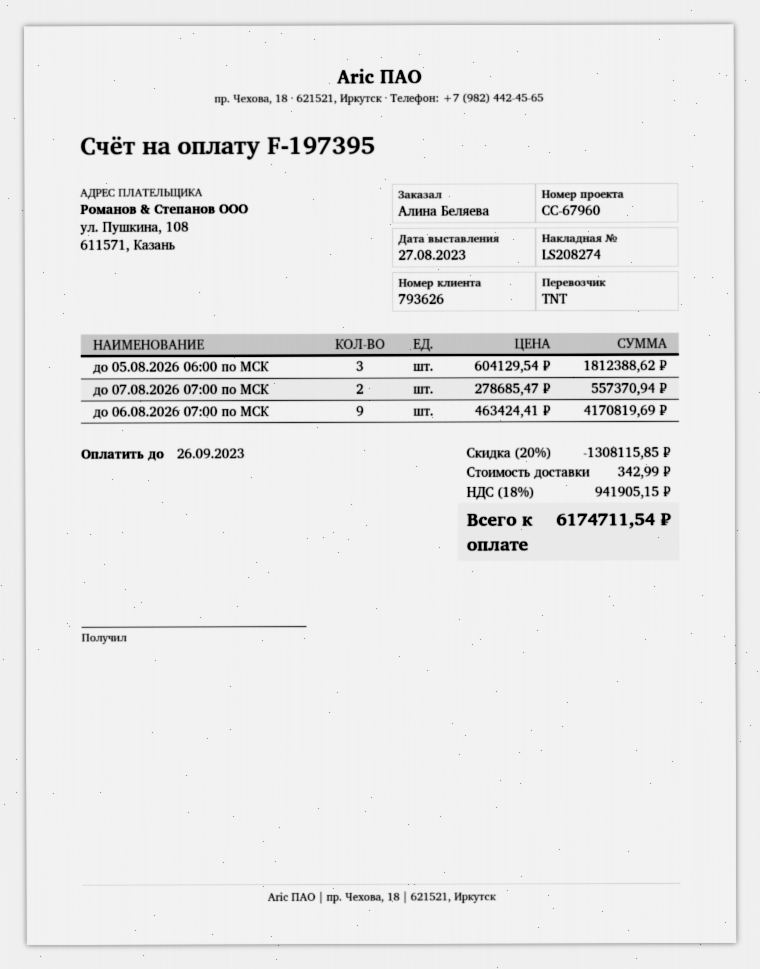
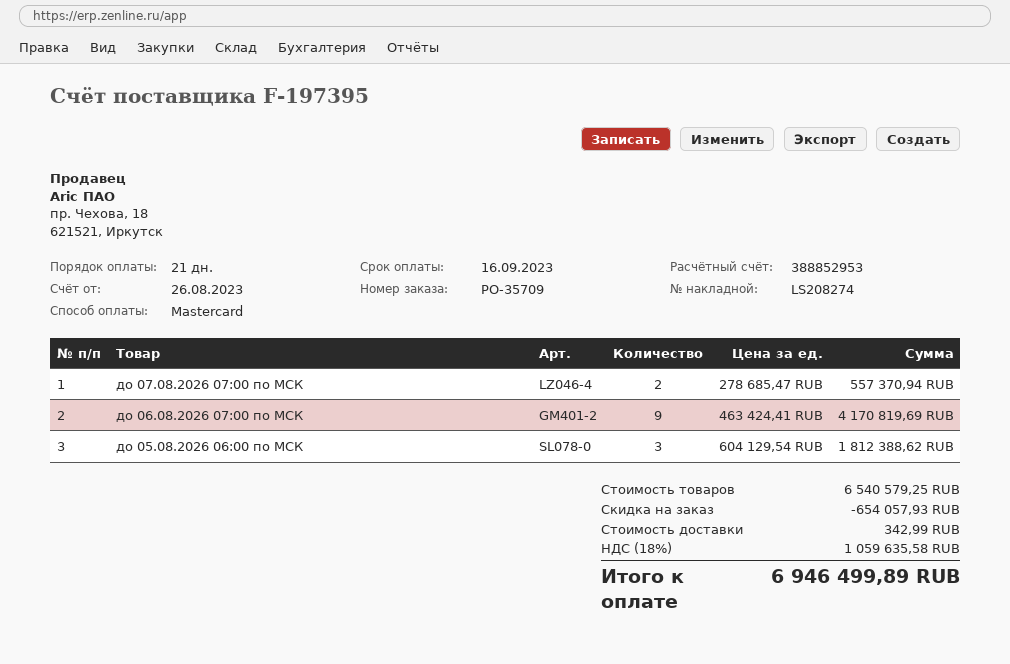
invoice date: 2023-08-27 -> 2023-08-26
due date: 2023-09-26 -> 2023-09-16
discount: 1308115.85 -> 654057.93
tax: 18% = 941905.15 -> 18% = 1059635.58
total: 6174711.54 -> 6946499.89

